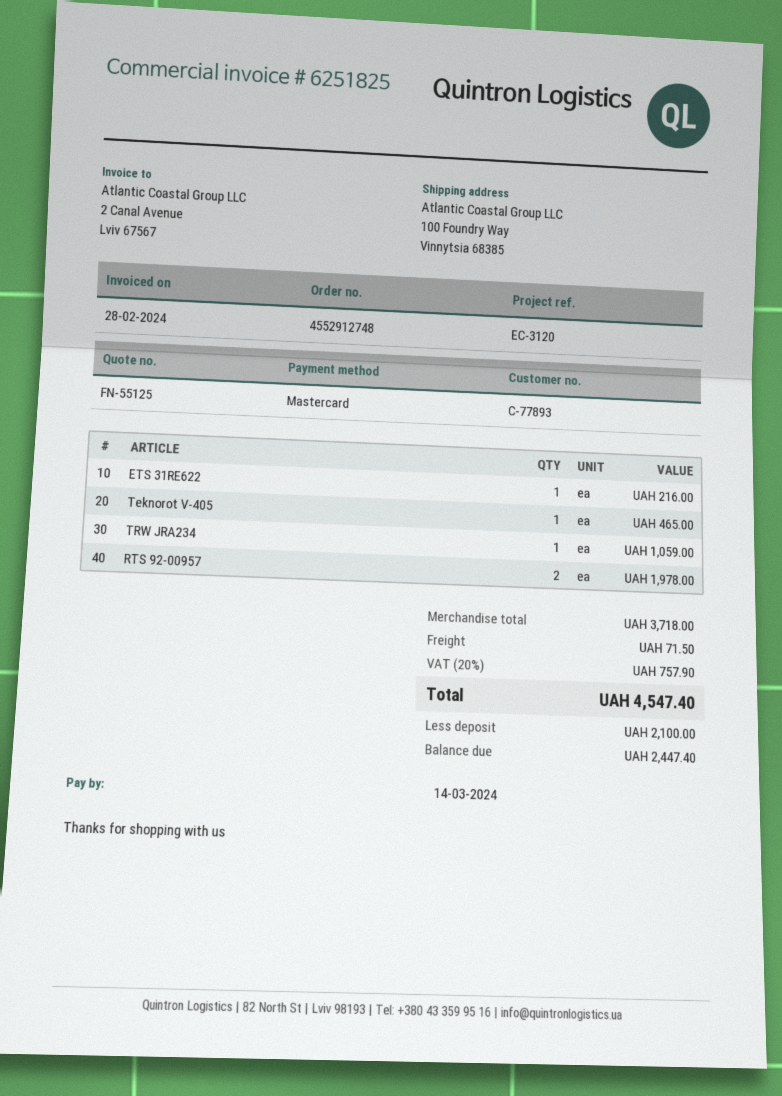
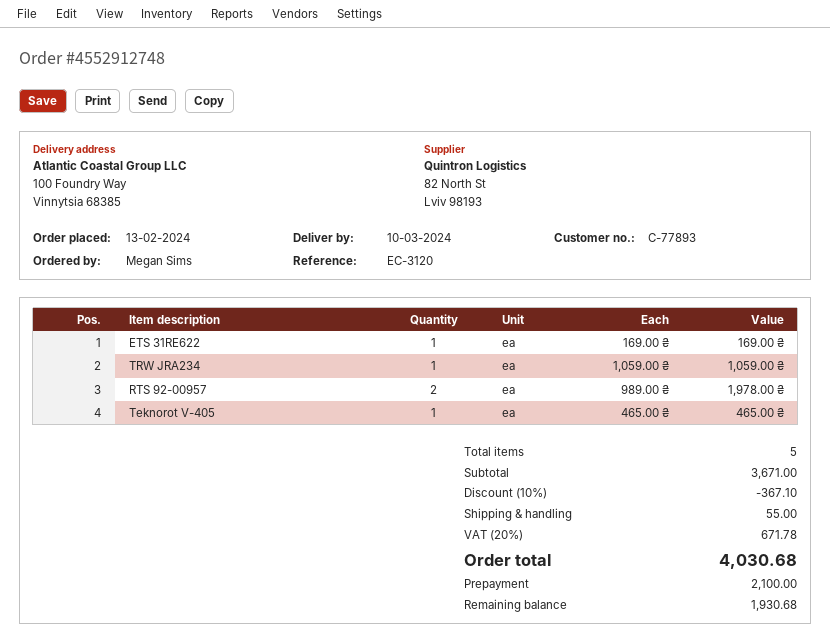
ETS 31RE622: 1 for 216.00 -> 1 for 169.00
subtotal: 3718.00 -> 3671.00
discount: none -> 10% = 367.10
shipping: 71.50 -> 55.00
tax: 20% = 757.90 -> 20% = 671.78
total: 4547.40 -> 4030.68
balance: 2447.40 -> 1930.68

